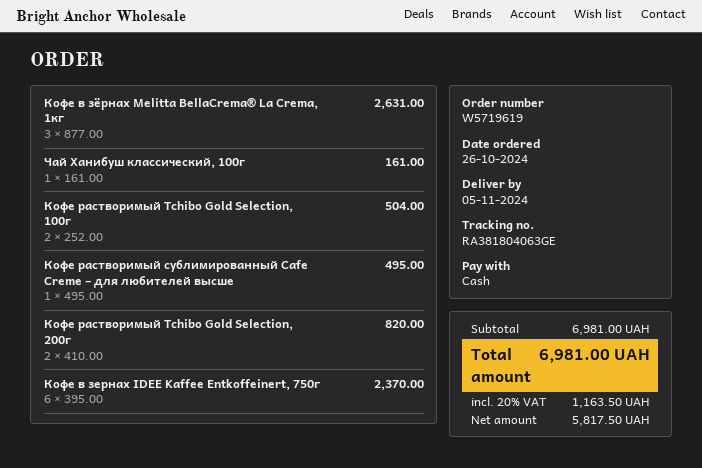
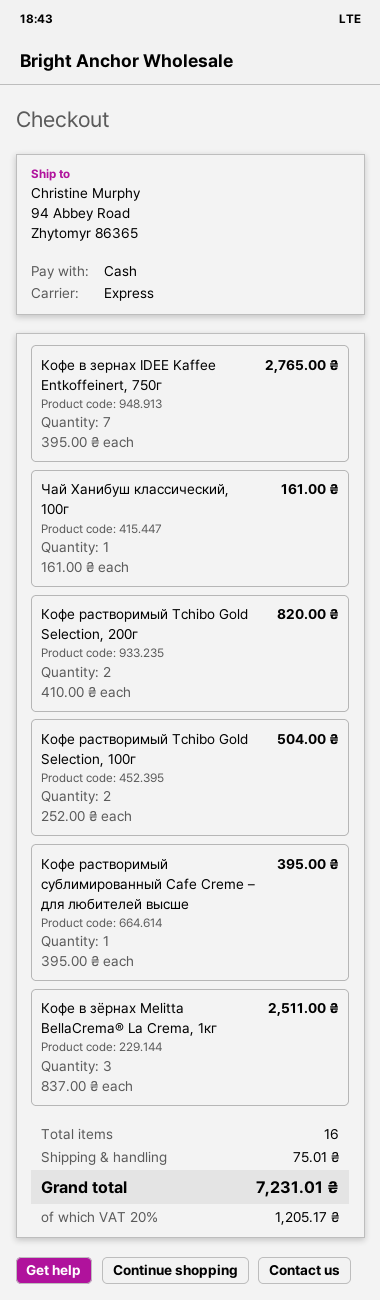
Кофе в зёрнах Melitta BellaCrema® La Crema, 1кг: 3 x 877.00 = 2631.00 -> 3 x 837.00 = 2511.00
Кофе растворимый сублимированный Cafe Creme – для любителей высше: 1 x 495.00 = 495.00 -> 1 x 395.00 = 395.00
Кофе в зернах IDEE Kaffee Entkoffeinert, 750г: 6 x 395.00 = 2370.00 -> 7 x 395.00 = 2765.00
shipping: none -> 75.01
tax: 20% = 1163.50 -> 20% = 1205.17
total: 6981.00 -> 7231.01

